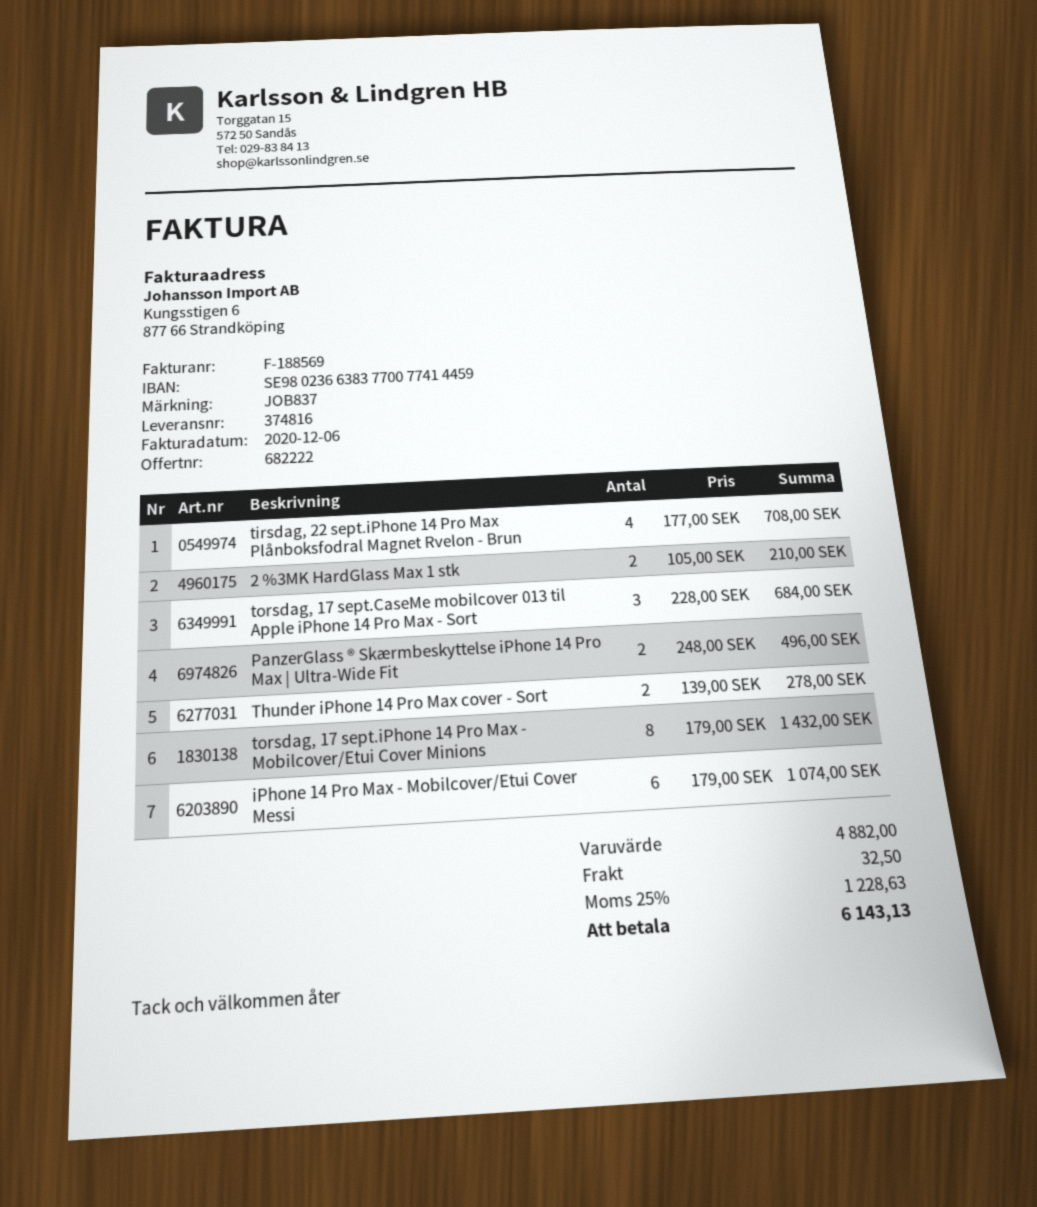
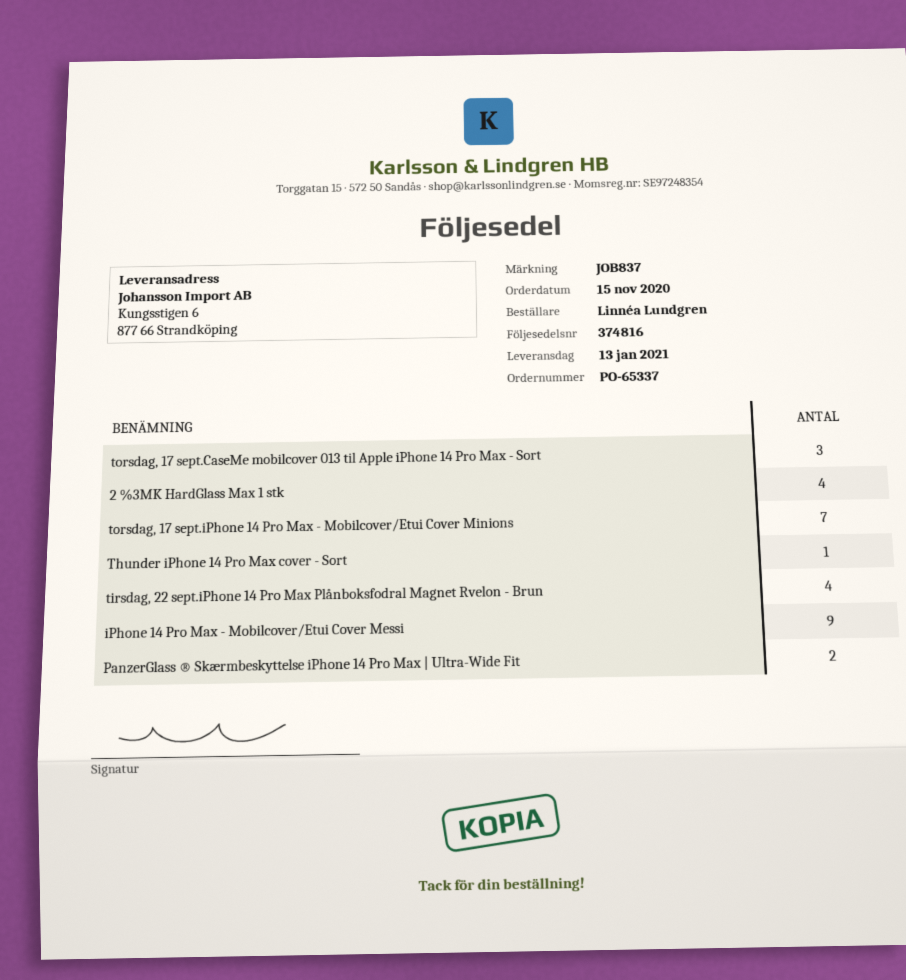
2 %3MK HardGlass Max 1 stk: 2 -> 4
Thunder iPhone 14 Pro Max cover - Sort: 2 -> 1
torsdag, 17 sept.iPhone 14 Pro Max - Mobilcover/Etui Cover Minions: 8 -> 7
iPhone 14 Pro Max - Mobilcover/Etui Cover Messi: 6 -> 9

